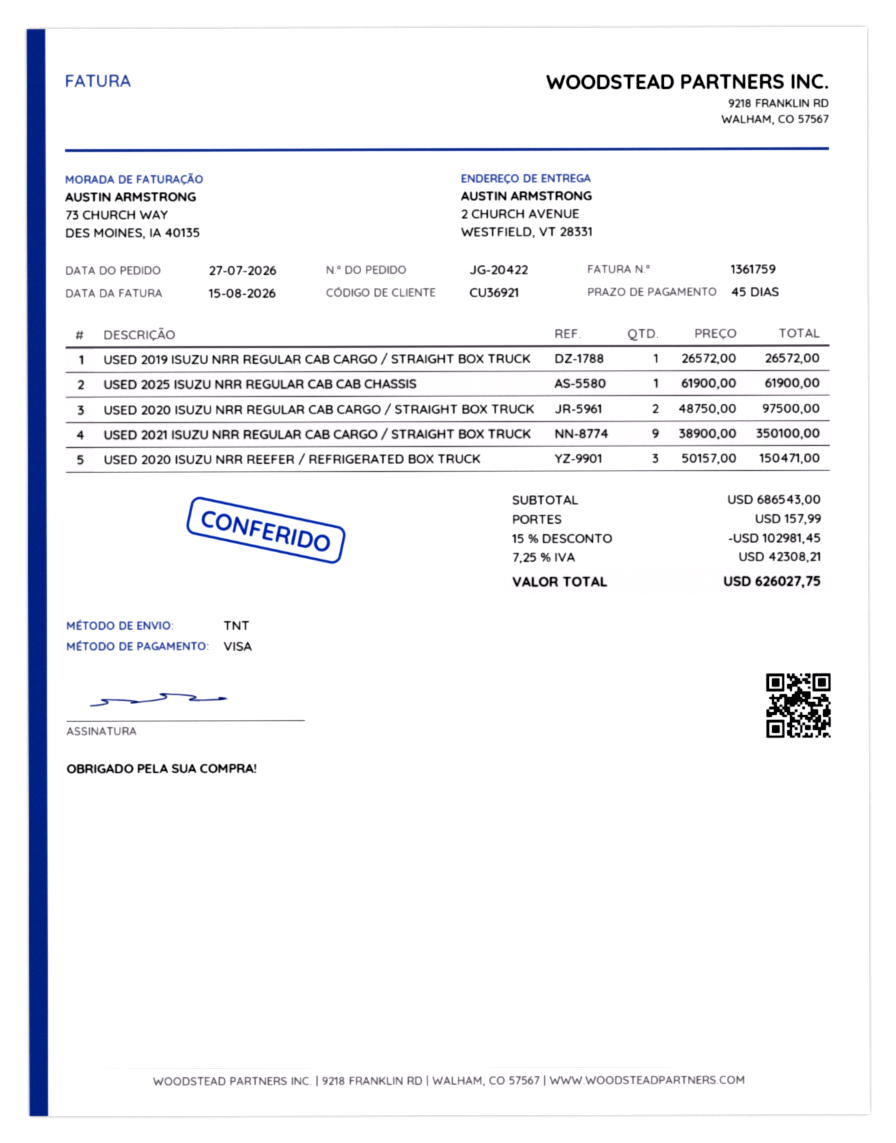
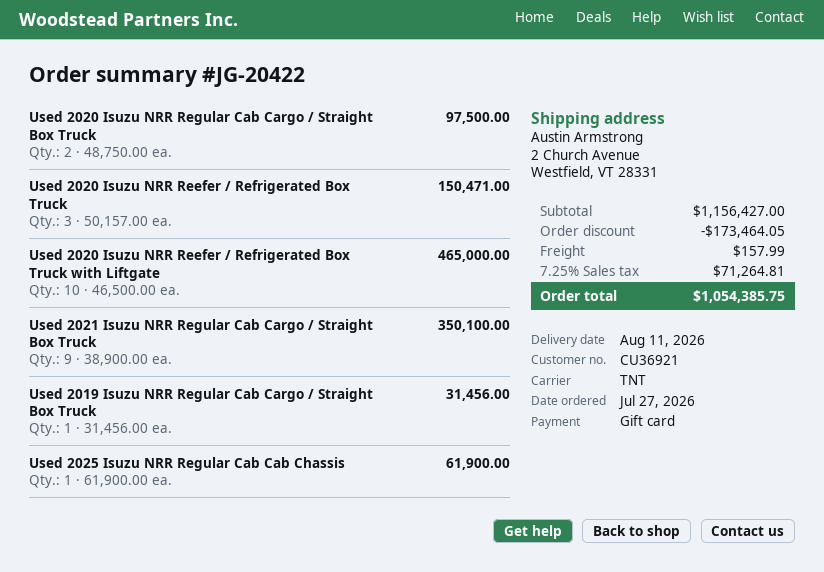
payment method: Visa -> gift card
USED 2019 ISUZU NRR REGULAR CAB CARGO / STRAIGHT BOX TRUCK: 1 x 26572.00 = 26572.00 -> 1 x 31456.00 = 31456.00
Used 2020 Isuzu NRR Reefer / Refrigerated Box Truck with Liftgate: none -> 10 x 46500.00 = 465000.00
subtotal: 686543.00 -> 1156427.00
discount: 102981.45 -> 173464.05
tax: 7.25% = 42308.21 -> 7.25% = 71264.81
total: 626027.75 -> 1054385.75

